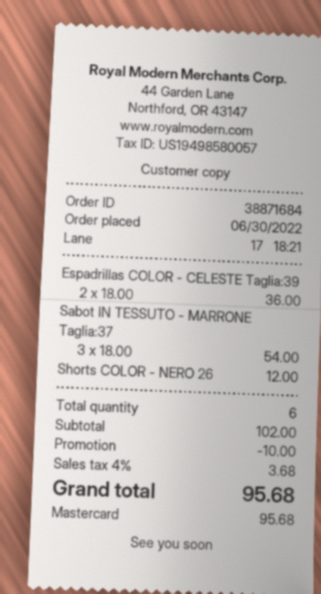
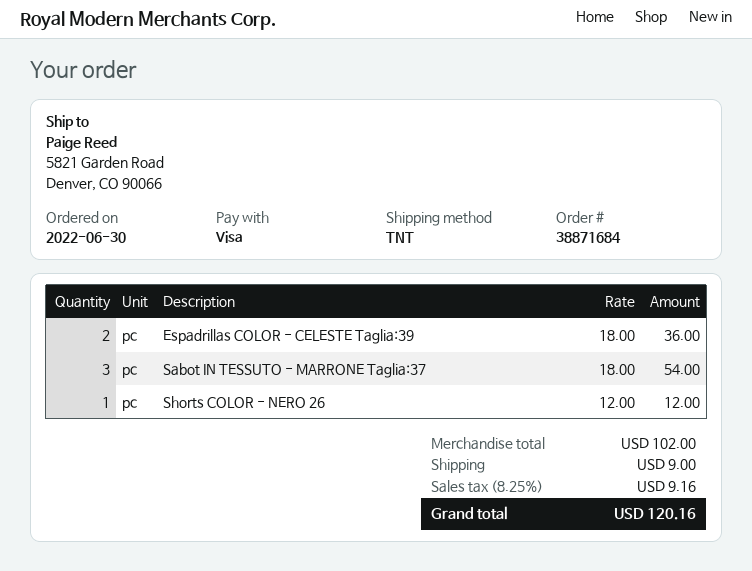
payment method: Mastercard -> Visa
discount: 10.00 -> none
shipping: none -> 9.00
tax: 4% = 3.68 -> 8.25% = 9.16
total: 95.68 -> 120.16

